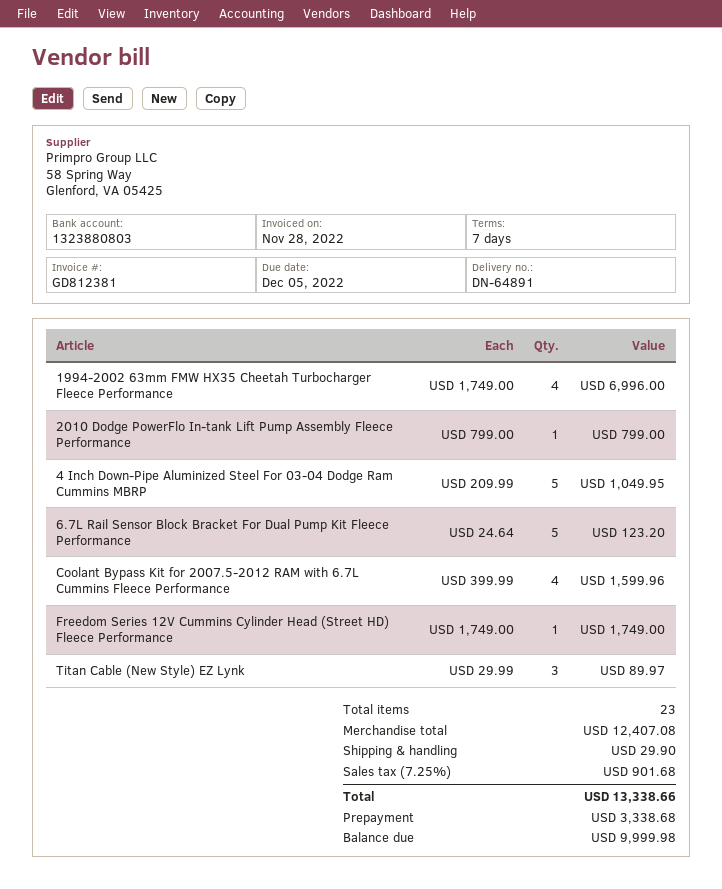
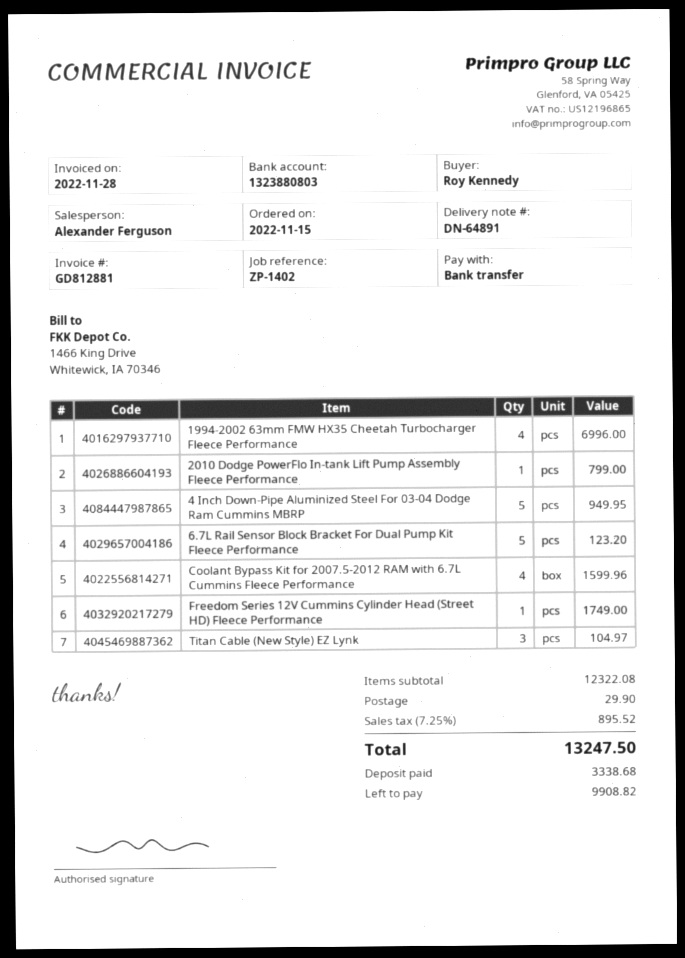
invoice number: GD812381 -> GD812881
4 Inch Down-Pipe Aluminized Steel For 03-04 Dodge Ram Cummins MBRP: 5 for 1049.95 -> 5 for 949.95
Titan Cable (New Style) EZ Lynk: 3 for 89.97 -> 3 for 104.97
subtotal: 12407.08 -> 12322.08
tax: 7.25% = 901.68 -> 7.25% = 895.52
total: 13338.66 -> 13247.50
balance: 9999.98 -> 9908.82

